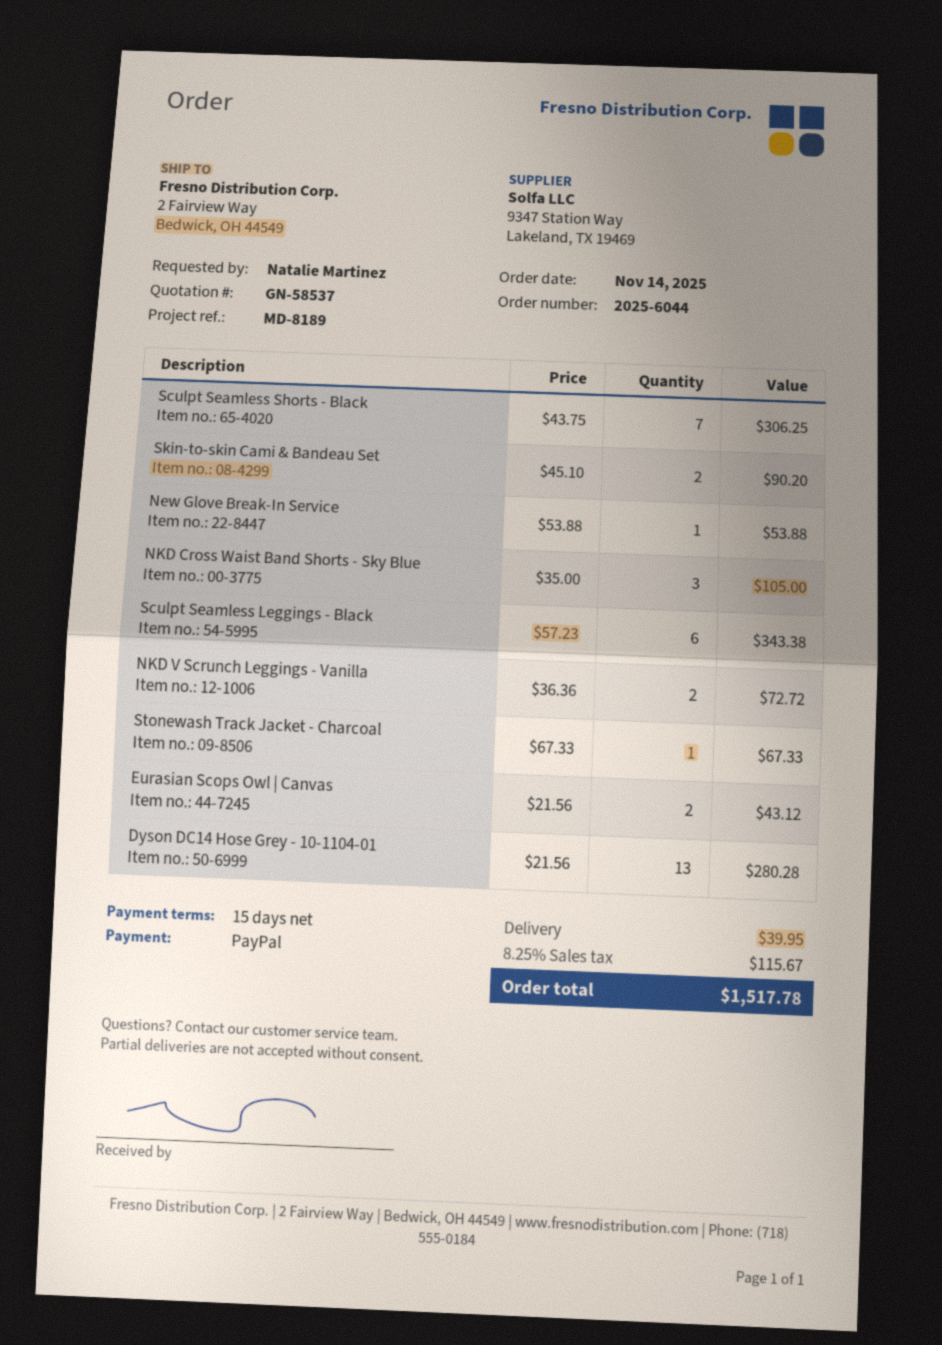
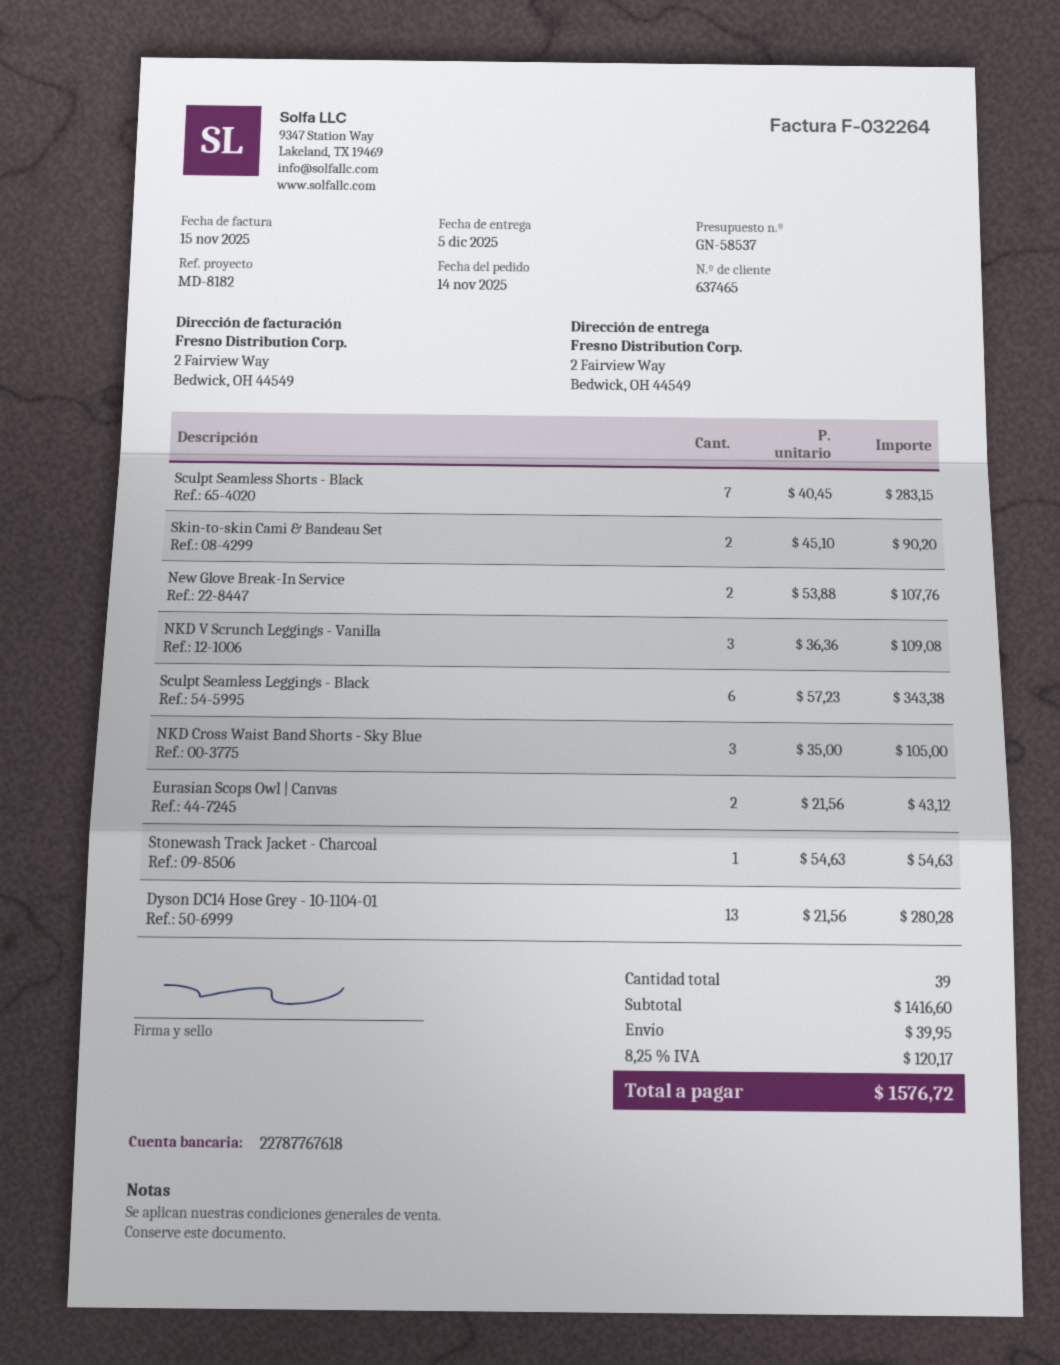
reference: MD-8189 -> MD-8182
Sculpt Seamless Shorts - Black: 7 x 43.75 = 306.25 -> 7 x 40.45 = 283.15
New Glove Break-In Service: 1 x 53.88 = 53.88 -> 2 x 53.88 = 107.76
NKD V Scrunch Leggings - Vanilla: 2 x 36.36 = 72.72 -> 3 x 36.36 = 109.08
Stonewash Track Jacket - Charcoal: 1 x 67.33 = 67.33 -> 1 x 54.63 = 54.63
tax: 8.25% = 115.67 -> 8.25% = 120.17
total: 1517.78 -> 1576.72

